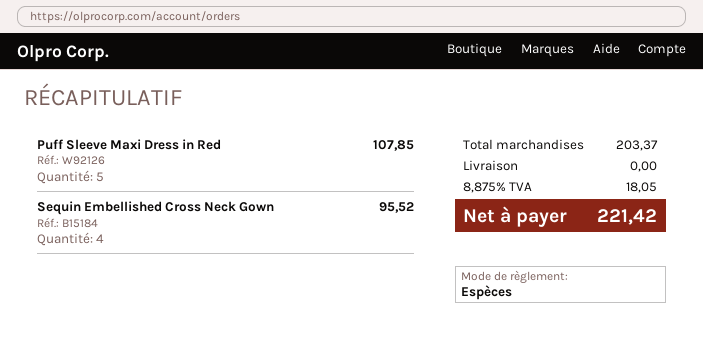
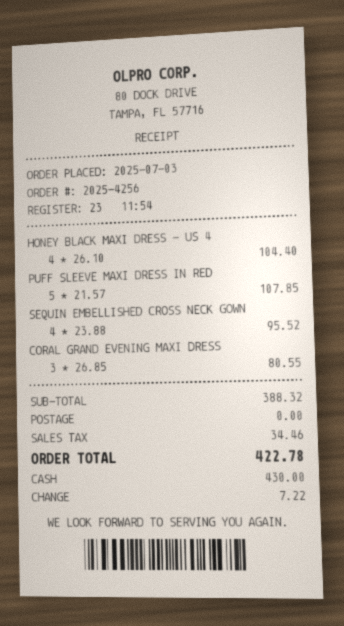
HONEY BLACK MAXI DRESS - US 4: none -> 4 for 104.40
CORAL GRAND EVENING MAXI DRESS: none -> 3 for 80.55
subtotal: 203.37 -> 388.32
tax: 18.05 -> 34.46
total: 221.42 -> 422.78

